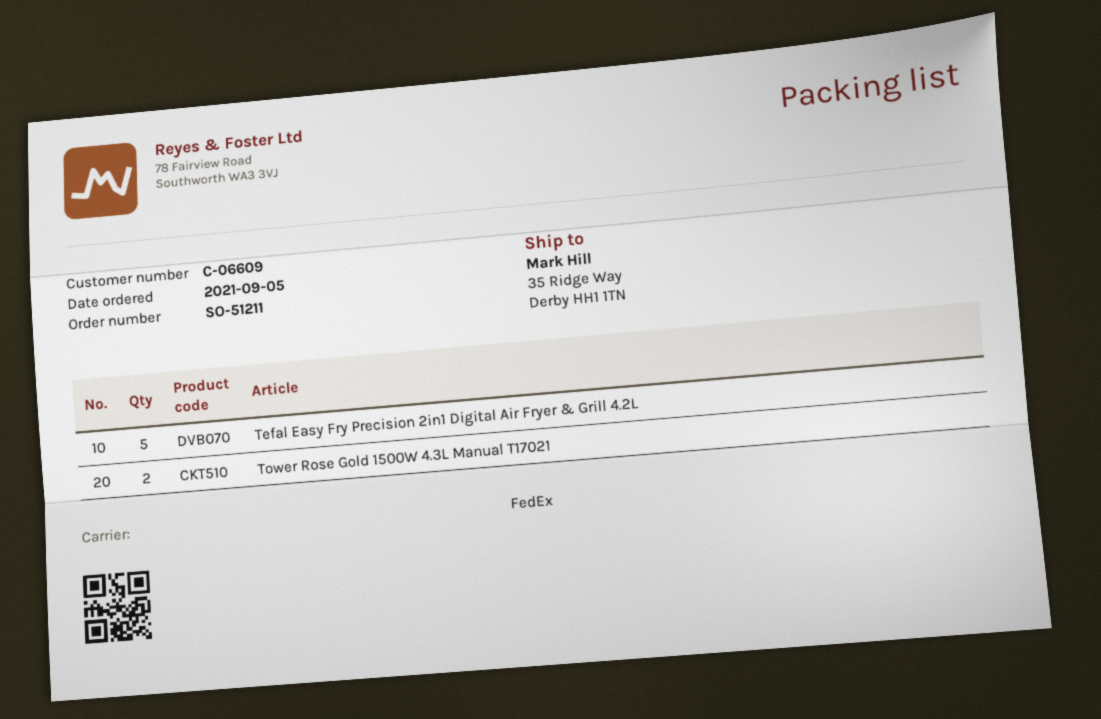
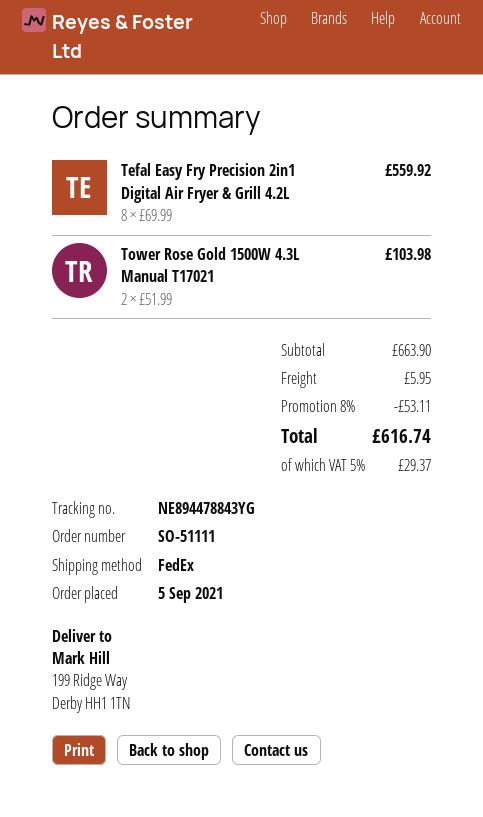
order number: SO-51211 -> SO-51111
ship to: 35 Ridge Way, Derby HH1 1TN -> 199 Ridge Way, Derby HH1 1TN
Tefal Easy Fry Precision 2in1 Digital Air Fryer & Grill 4.2L: 5 -> 8

